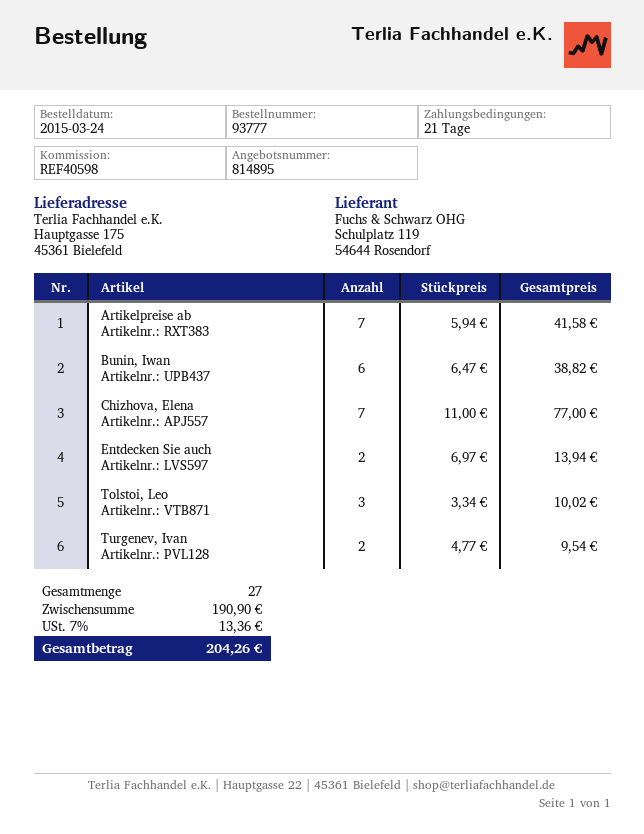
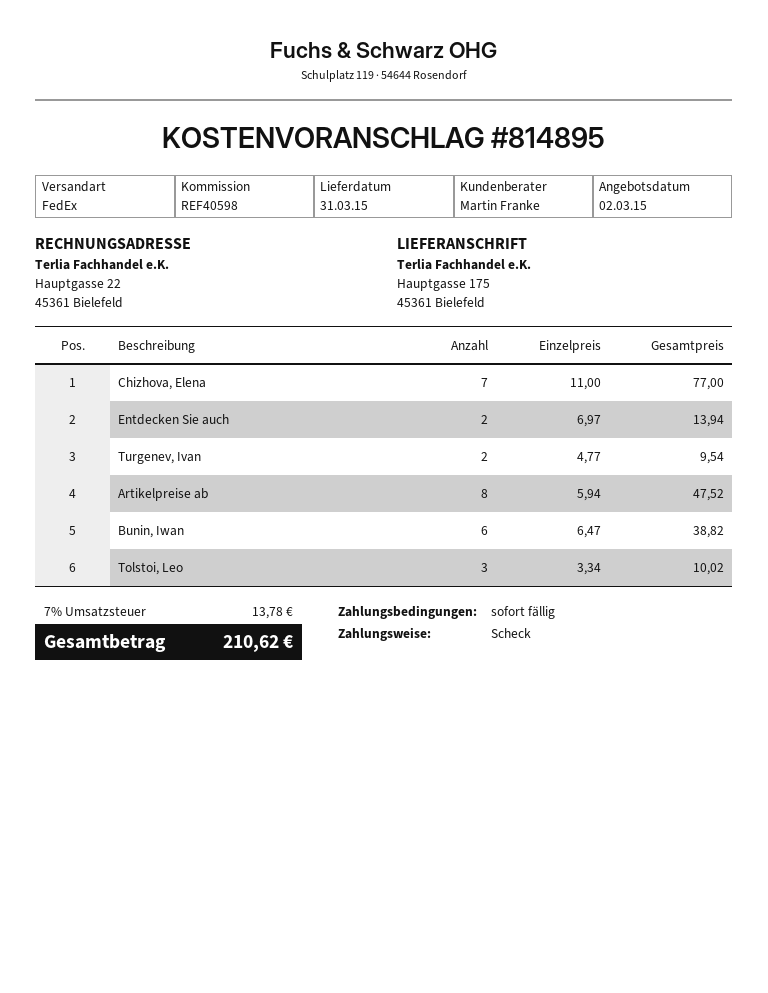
payment terms: 21 days -> on receipt
Artikelpreise ab: 7 x 5.94 = 41.58 -> 8 x 5.94 = 47.52
tax: 7% = 13.36 -> 7% = 13.78
total: 204.26 -> 210.62

